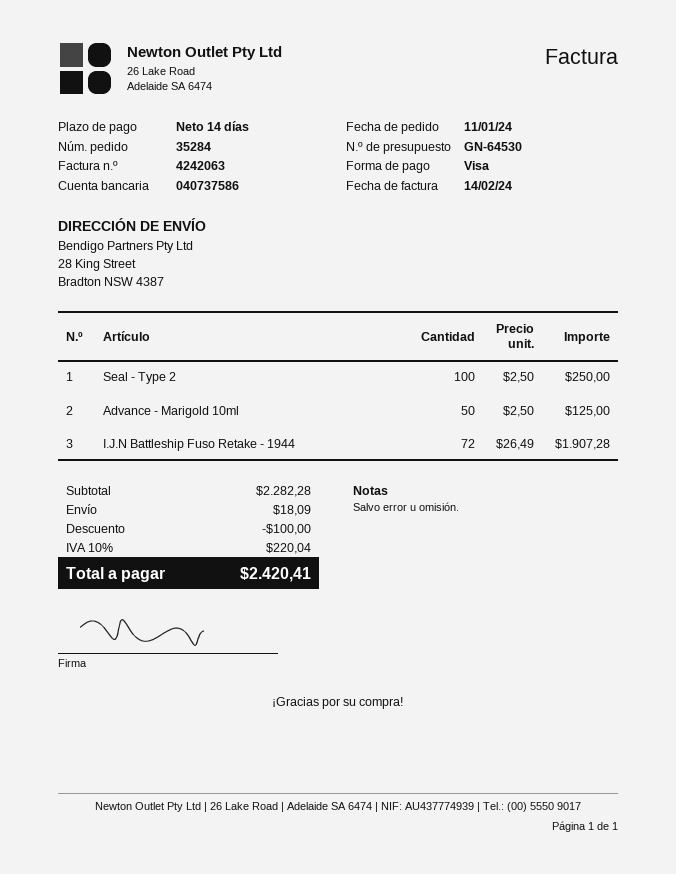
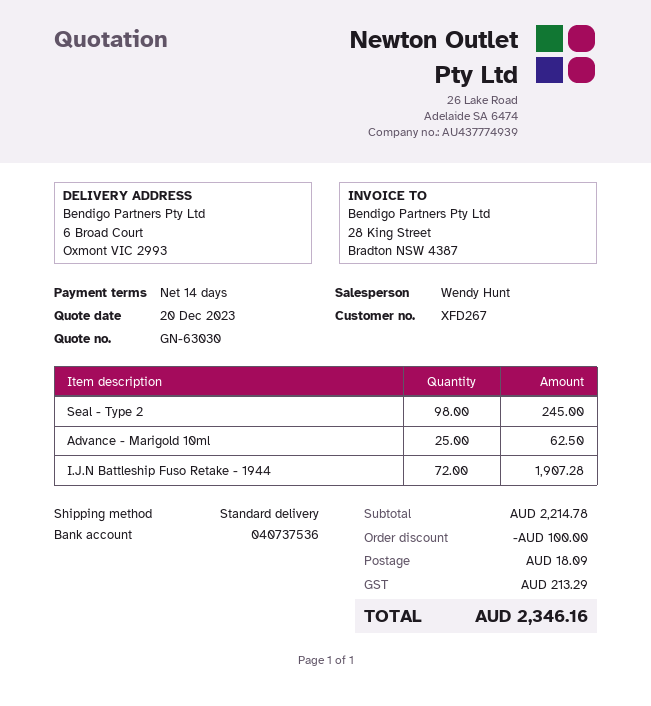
quote number: GN-64530 -> GN-63030
bank account: 040737586 -> 040737536
ship to: 28 King Street, Bradton NSW 4387 -> 6 Broad Court, Oxmont VIC 2993
Seal - Type 2: 100 for 250.00 -> 98 for 245.00
Advance - Marigold 10ml: 50 for 125.00 -> 25 for 62.50
subtotal: 2282.28 -> 2214.78
tax: 220.04 -> 213.29
total: 2420.41 -> 2346.16

